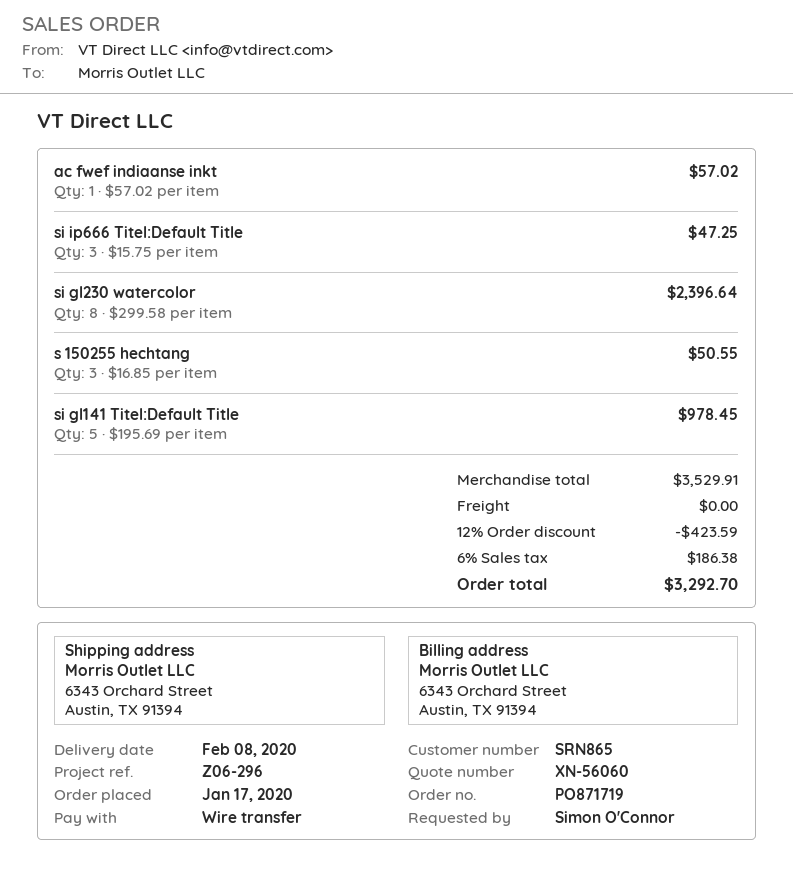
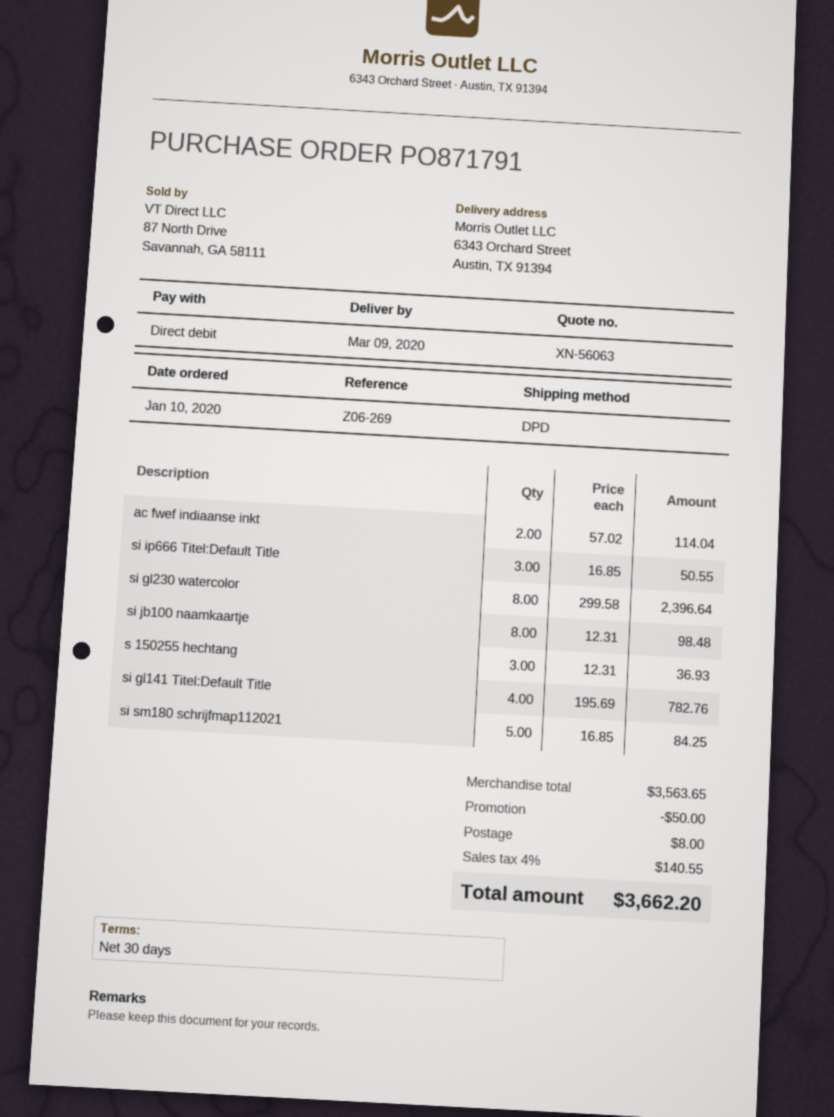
quote number: XN-56060 -> XN-56063
order number: PO871719 -> PO871791
order date: 2020-01-17 -> 2020-01-10
delivery date: 2020-02-08 -> 2020-03-09
reference: Z06-296 -> Z06-269
payment method: bank transfer -> direct debit
ac fwef indiaanse inkt: 1 x 57.02 = 57.02 -> 2 x 57.02 = 114.04
si ip666 Titel:Default Title: 3 x 15.75 = 47.25 -> 3 x 16.85 = 50.55
s 150255 hechtang: 3 x 16.85 = 50.55 -> 3 x 12.31 = 36.93
si gl141 Titel:Default Title: 5 x 195.69 = 978.45 -> 4 x 195.69 = 782.76
si jb100 naamkaartje: none -> 8 x 12.31 = 98.48
si sm180 schrijfmap112021: none -> 5 x 16.85 = 84.25
subtotal: 3529.91 -> 3563.65
discount: 423.59 -> 50.00
shipping: 0.00 -> 8.00
tax: 6% = 186.38 -> 4% = 140.55
total: 3292.70 -> 3662.20

